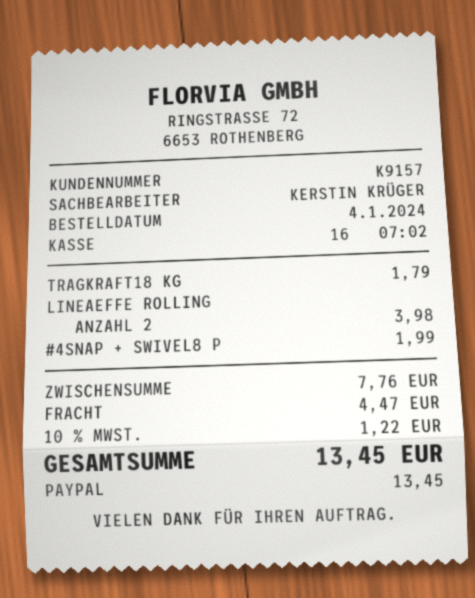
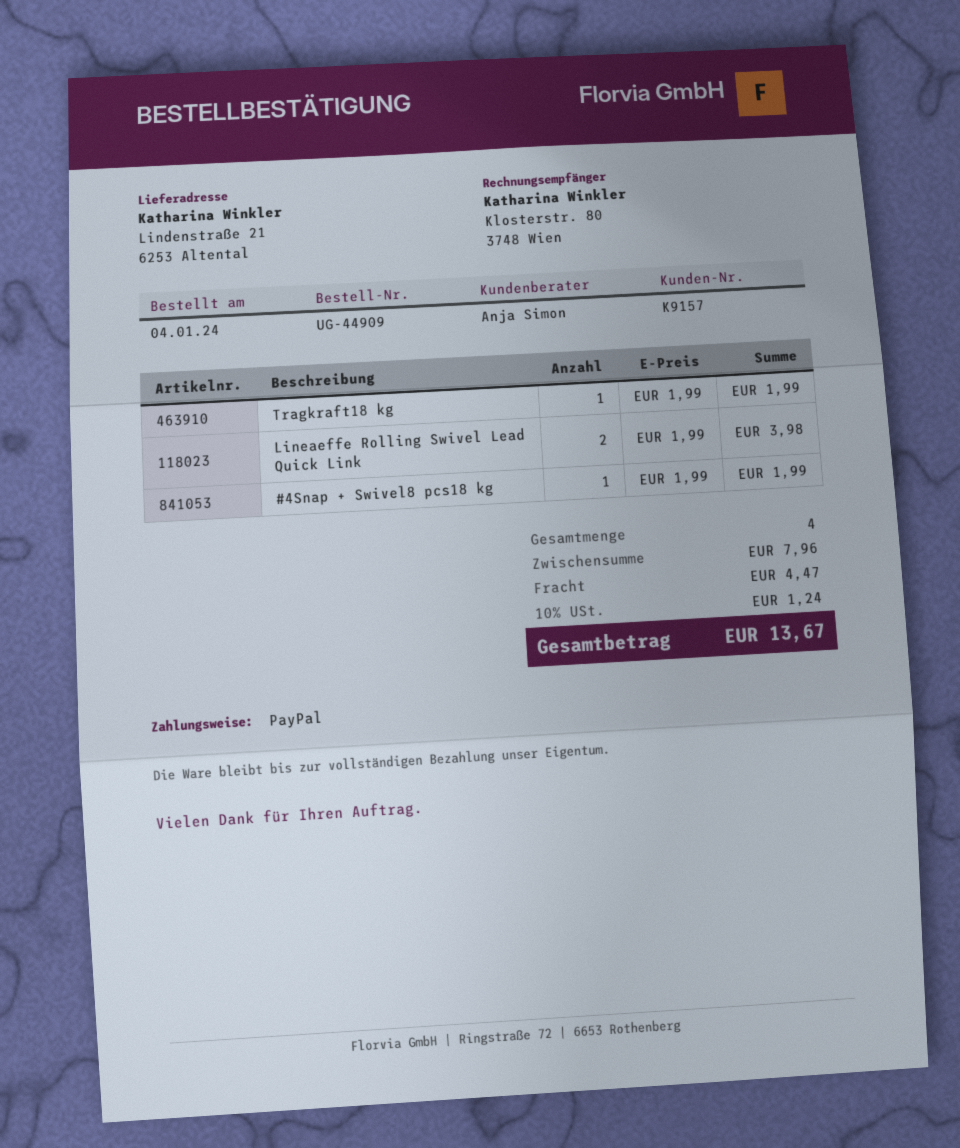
sales rep: KERSTIN KRÜGER -> Anja Simon
TRAGKRAFT18 KG: 1 for 1.79 -> 1 for 1.99
subtotal: 7.76 -> 7.96
tax: 10% = 1.22 -> 10% = 1.24
total: 13.45 -> 13.67

